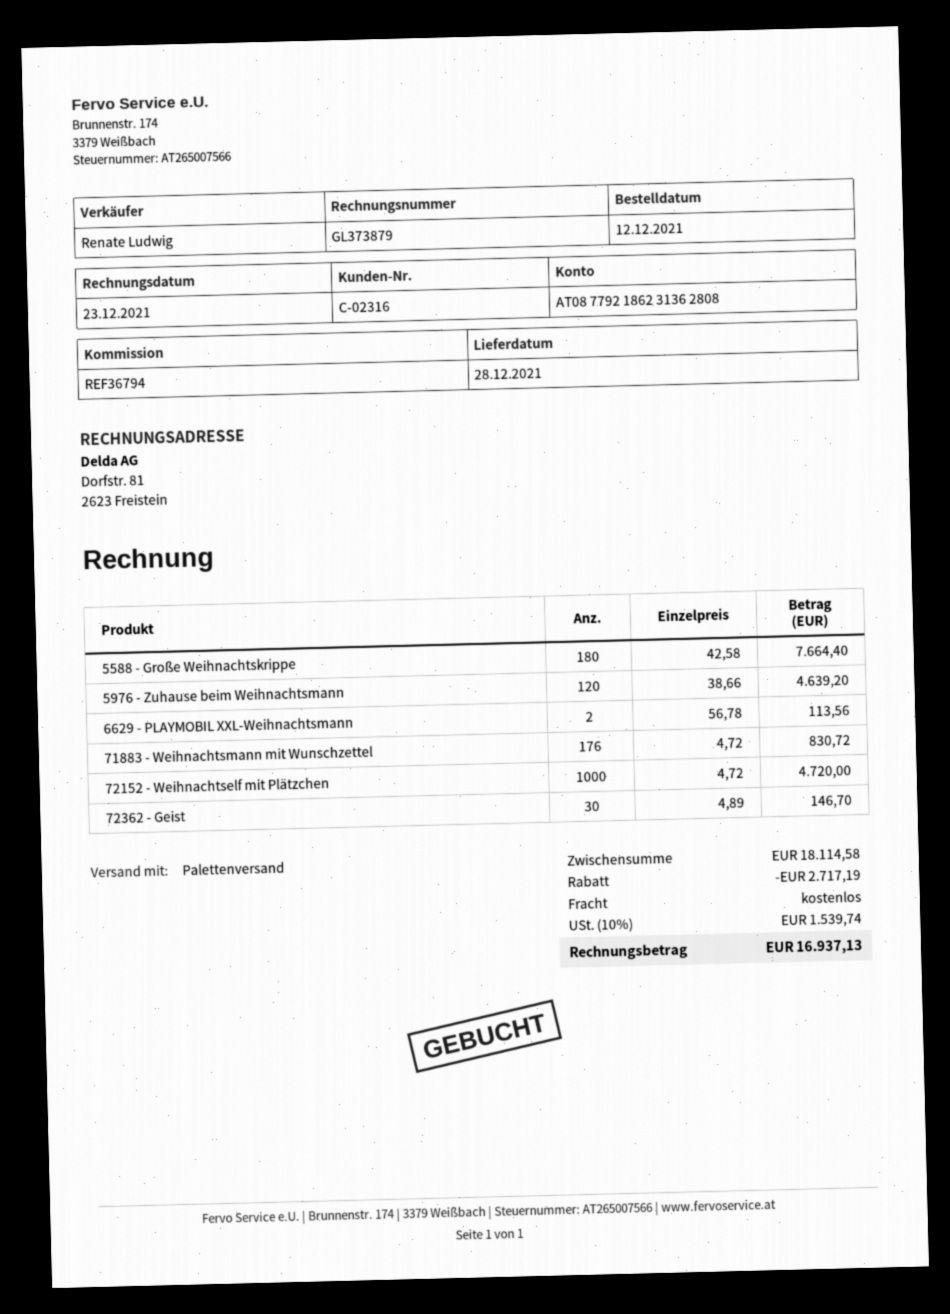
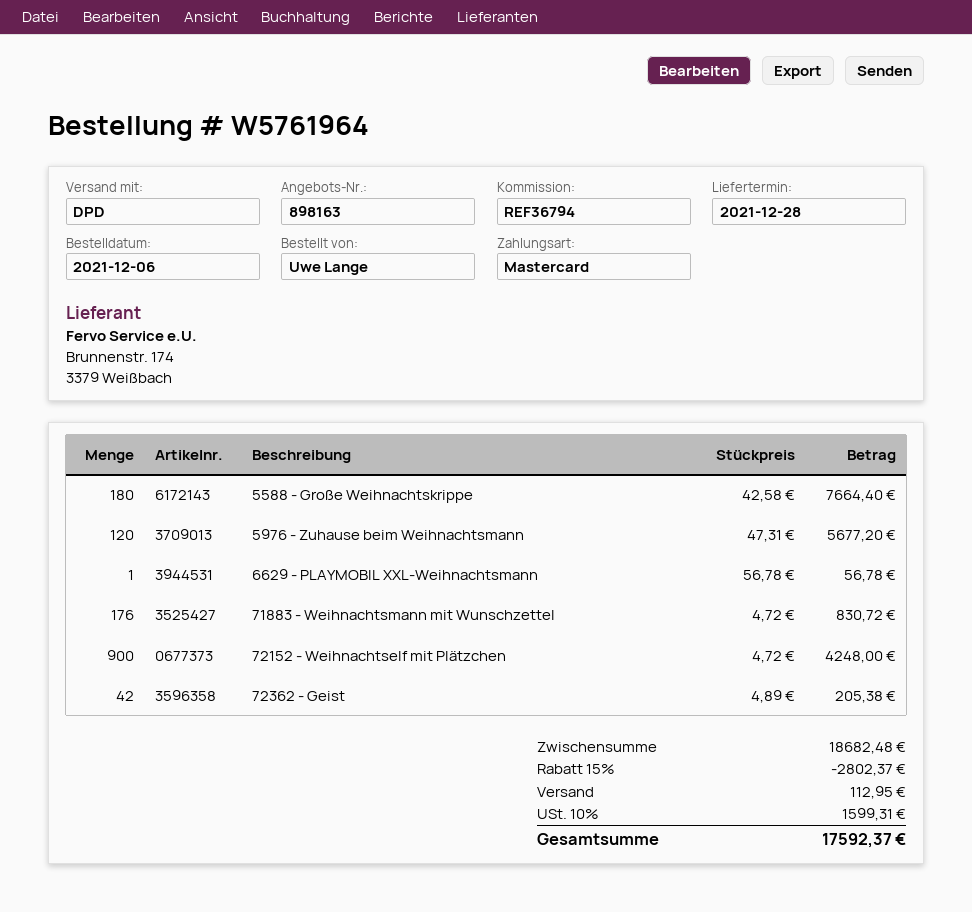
order date: 2021-12-12 -> 2021-12-06
shipping method: pallet freight -> DPD
5976 - Zuhause beim Weihnachtsmann: 120 x 38.66 = 4639.20 -> 120 x 47.31 = 5677.20
6629 - PLAYMOBIL XXL-Weihnachtsmann: 2 x 56.78 = 113.56 -> 1 x 56.78 = 56.78
72152 - Weihnachtself mit Plätzchen: 1000 x 4.72 = 4720.00 -> 900 x 4.72 = 4248.00
72362 - Geist: 30 x 4.89 = 146.70 -> 42 x 4.89 = 205.38
subtotal: 18114.58 -> 18682.48
discount: 2717.19 -> 2802.37
shipping: 0.00 -> 112.95
tax: 10% = 1539.74 -> 10% = 1599.31
total: 16937.13 -> 17592.37

